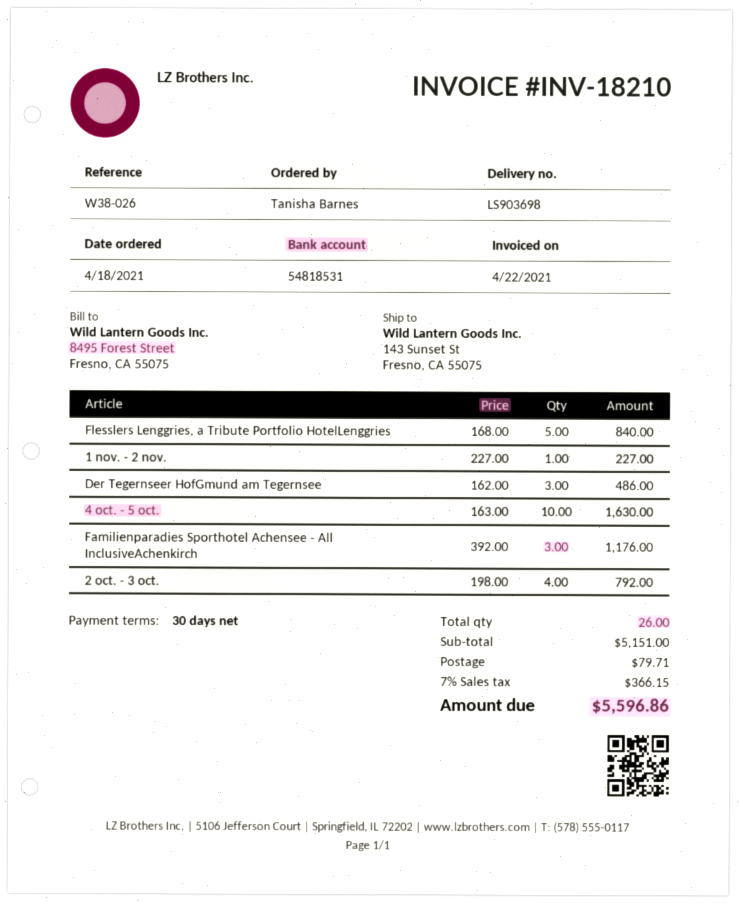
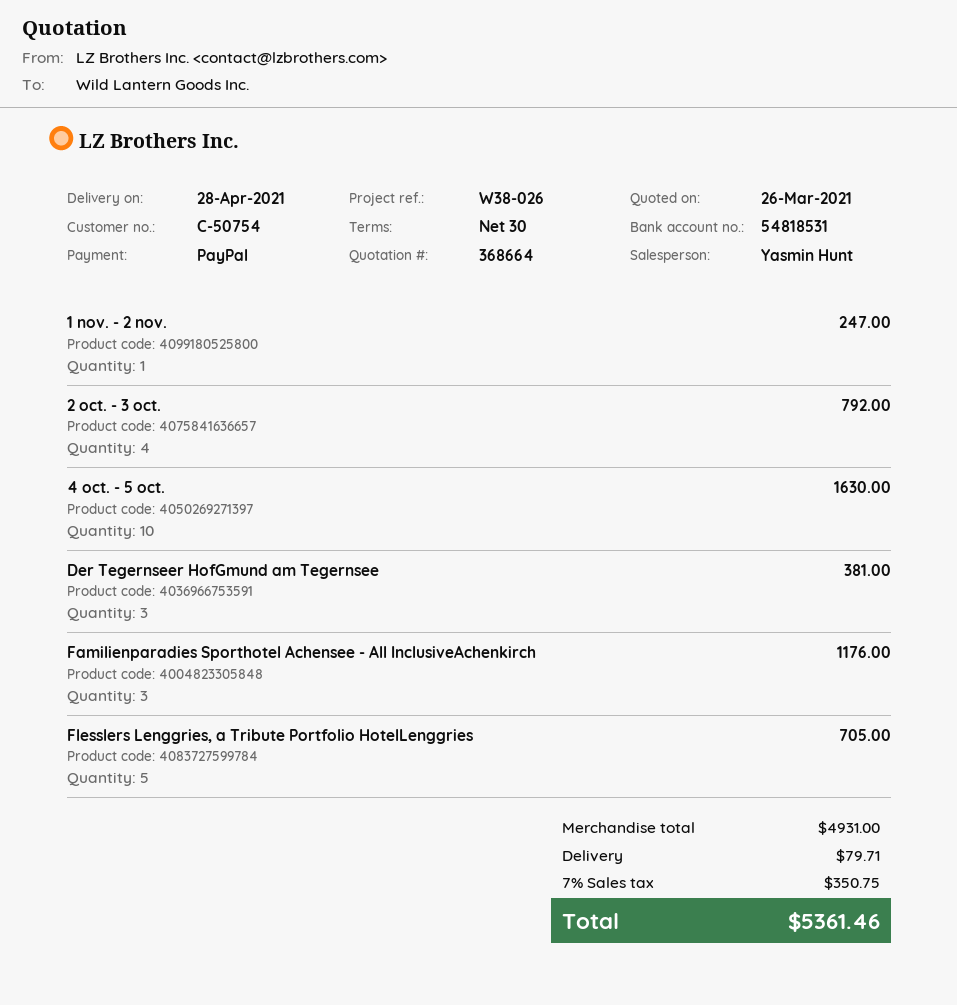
Flesslers Lenggries, a Tribute Portfolio HotelLenggries: 5 for 840.00 -> 5 for 705.00
1 nov. - 2 nov.: 1 for 227.00 -> 1 for 247.00
Der Tegernseer HofGmund am Tegernsee: 3 for 486.00 -> 3 for 381.00
subtotal: 5151.00 -> 4931.00
tax: 7% = 366.15 -> 7% = 350.75
total: 5596.86 -> 5361.46

